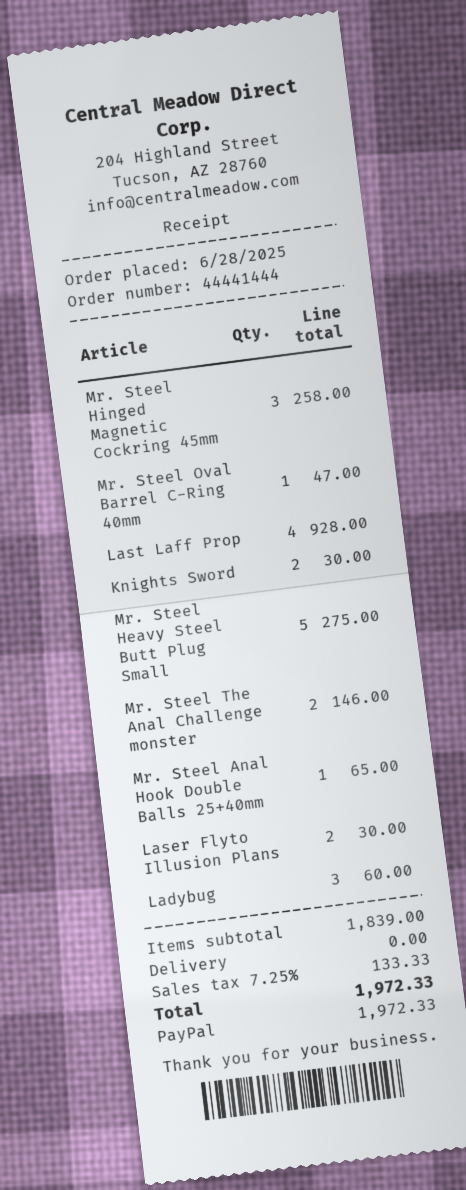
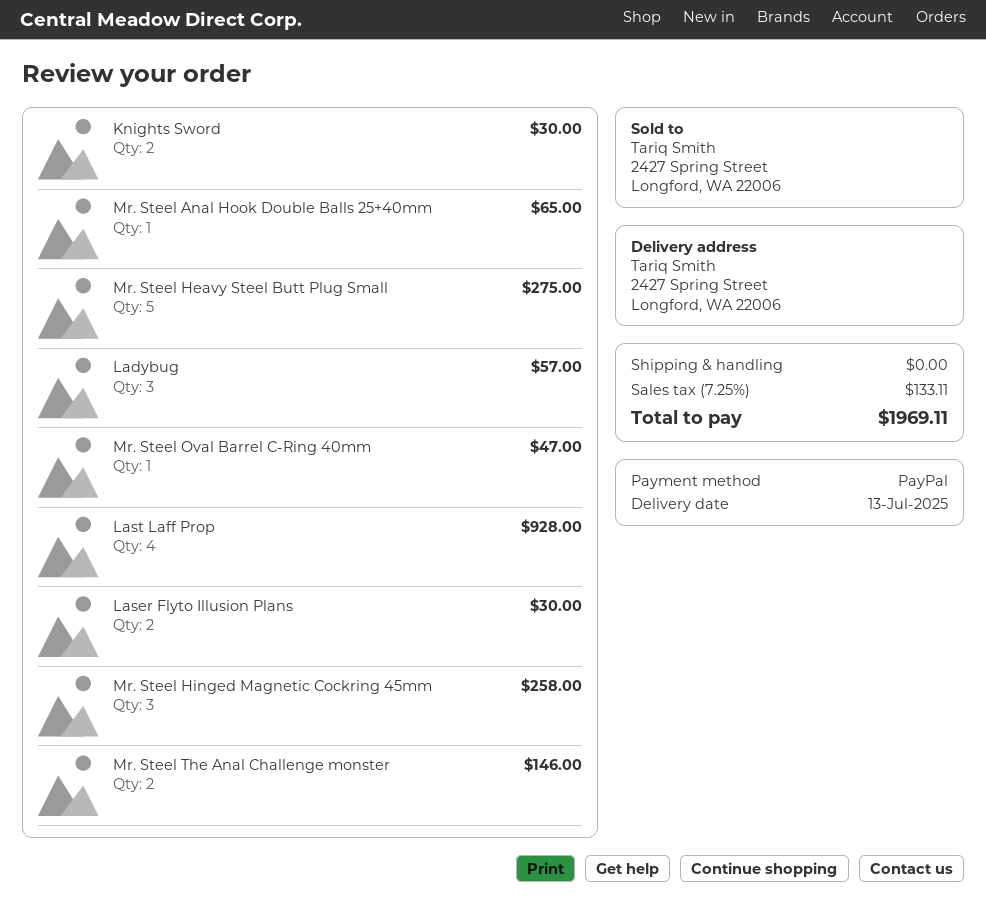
Ladybug: 3 for 60.00 -> 3 for 57.00
tax: 7.25% = 133.33 -> 7.25% = 133.11
total: 1972.33 -> 1969.11

